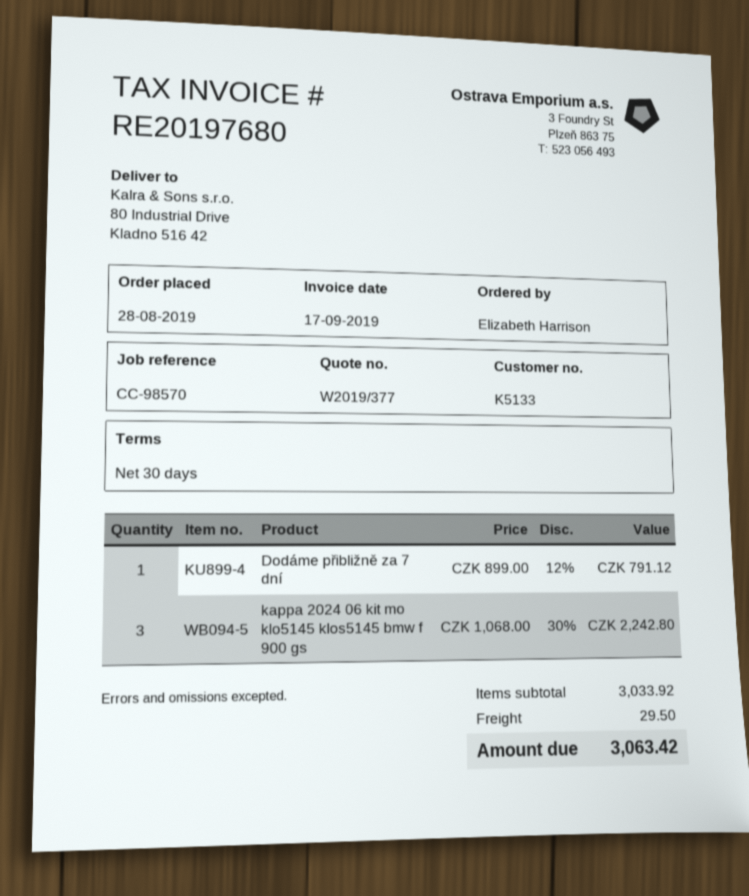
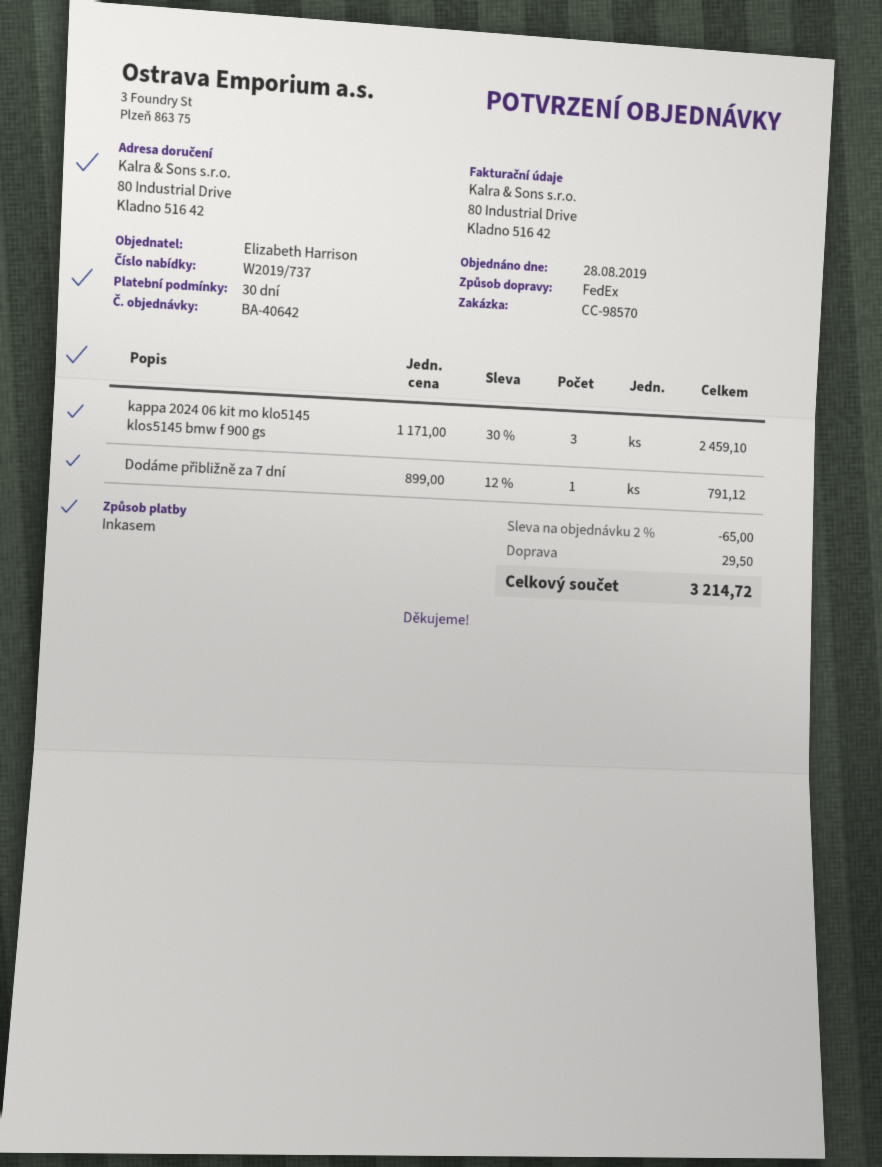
quote number: W2019/377 -> W2019/737
kappa 2024 06 kit mo klo5145 klos5145 bmw f 900 gs: 3 x 1068.00 - 30% = 2242.80 -> 3 x 1171.00 - 30% = 2459.10
discount: none -> 2% = 65.00
total: 3063.42 -> 3214.72

